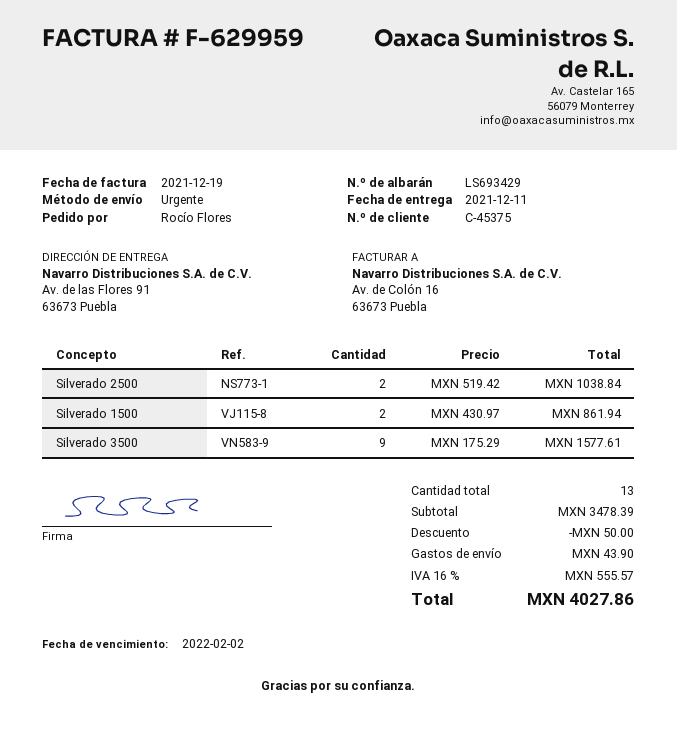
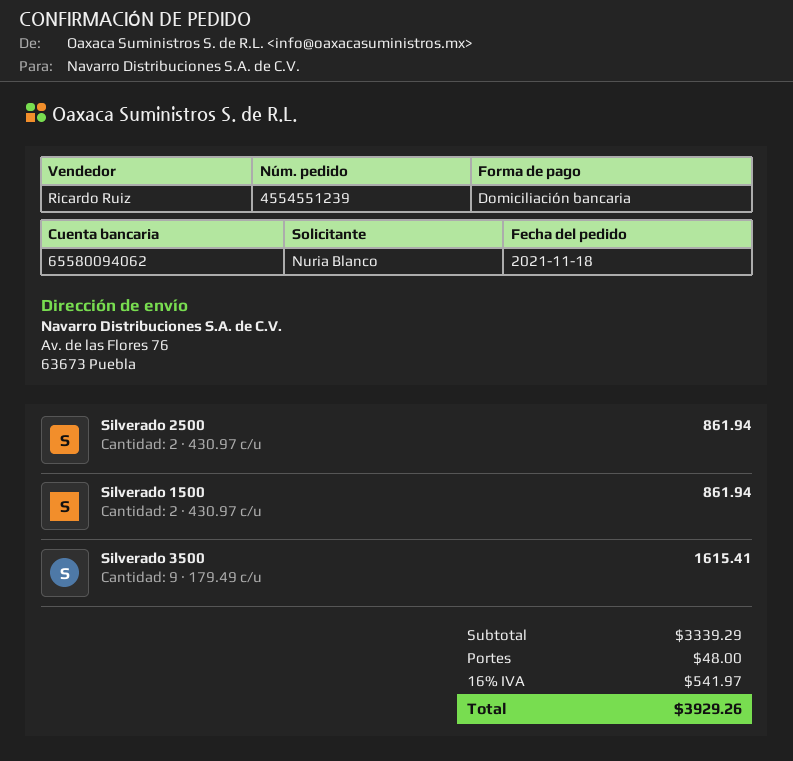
ordered by: Rocío Flores -> Nuria Blanco
ship to: Av. de las Flores 91, 63673 Puebla -> Av. de las Flores 76, 63673 Puebla
Silverado 2500: 2 x 519.42 = 1038.84 -> 2 x 430.97 = 861.94
Silverado 3500: 9 x 175.29 = 1577.61 -> 9 x 179.49 = 1615.41
subtotal: 3478.39 -> 3339.29
discount: 50.00 -> none
shipping: 43.90 -> 48.00
tax: 16% = 555.57 -> 16% = 541.97
total: 4027.86 -> 3929.26

